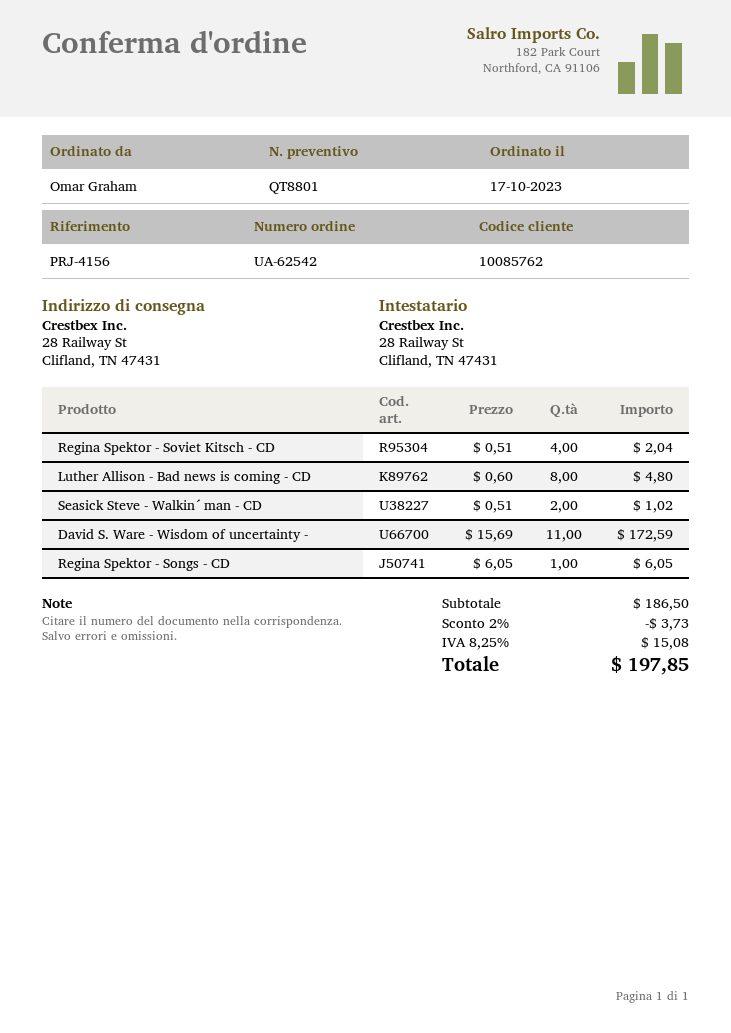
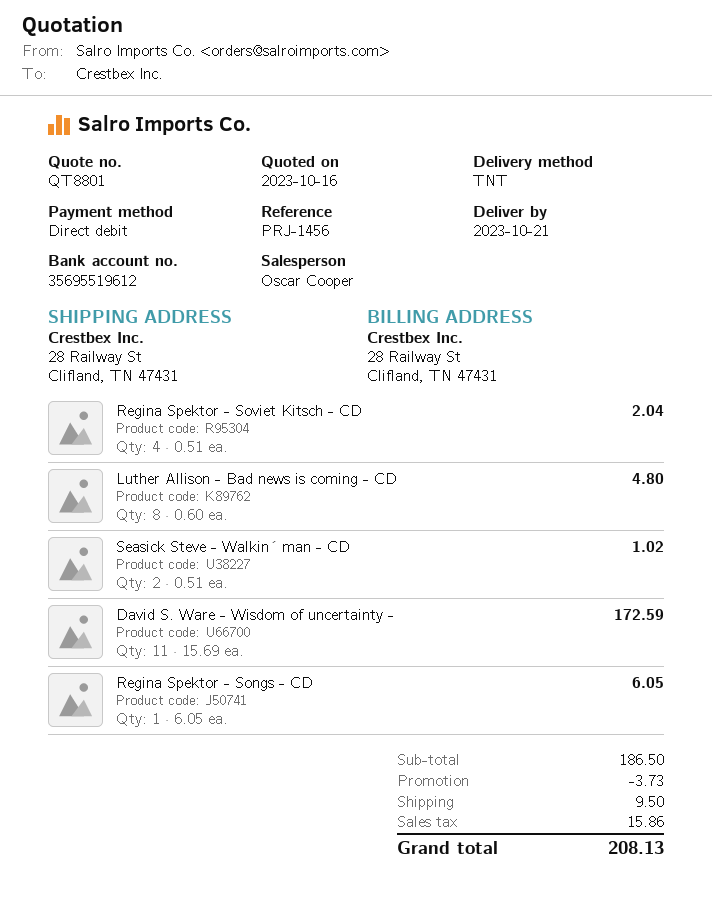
reference: PRJ-4156 -> PRJ-1456
shipping: none -> 9.50
tax: 15.08 -> 15.86
total: 197.85 -> 208.13

